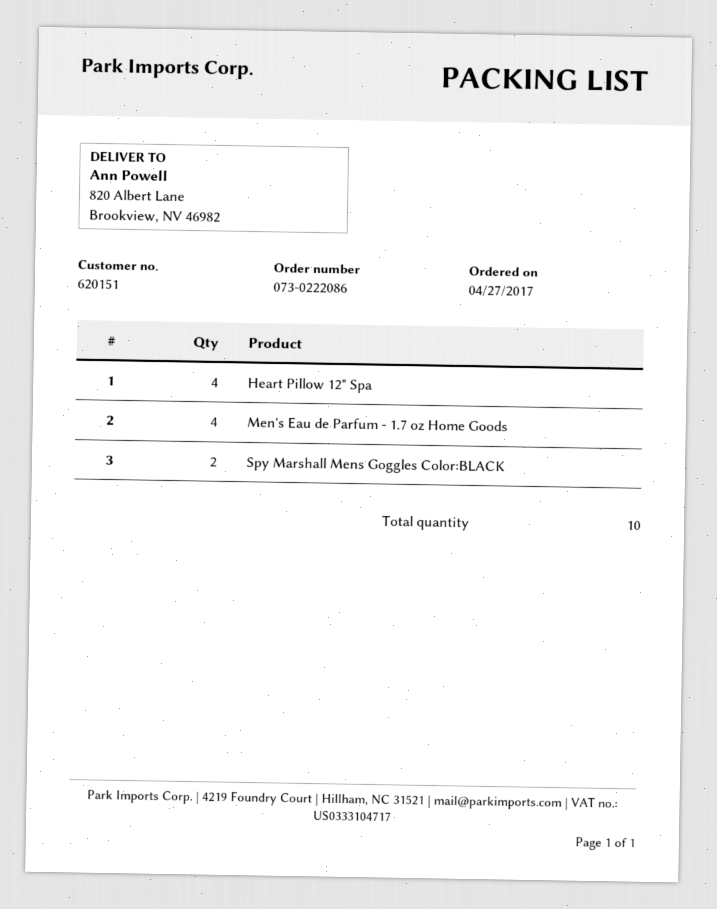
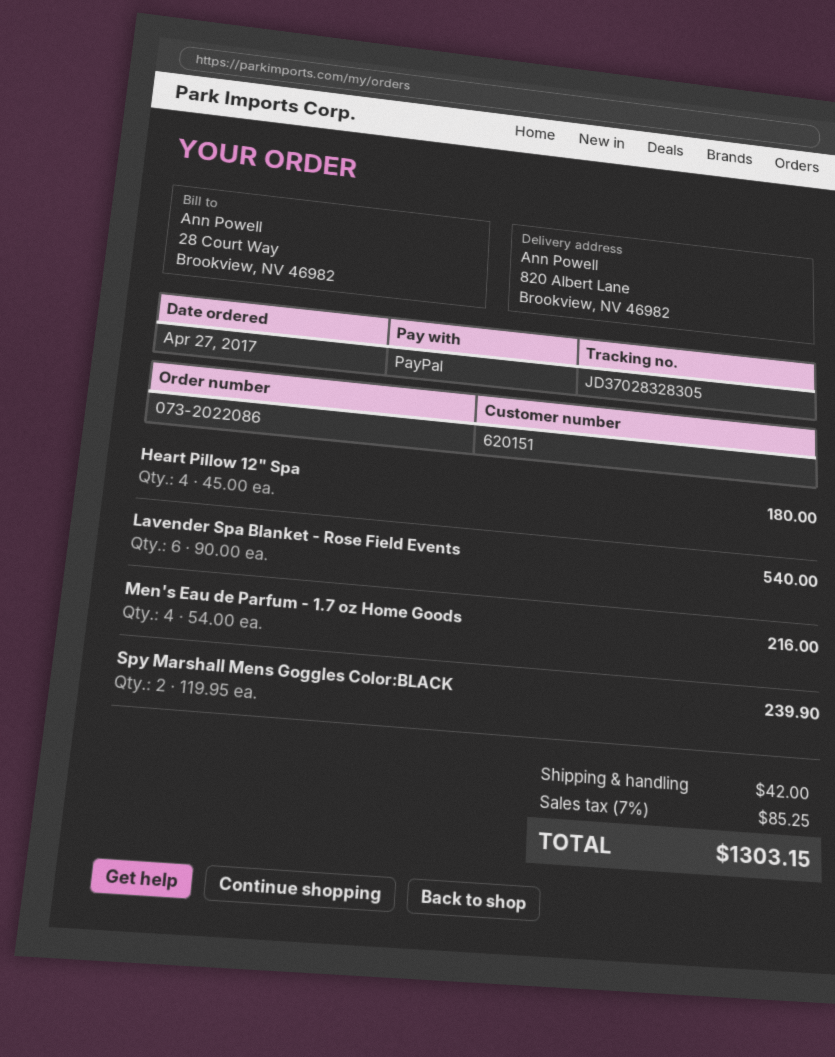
order number: 073-0222086 -> 073-2022086
Lavender Spa Blanket - Rose Field Events: none -> 6

